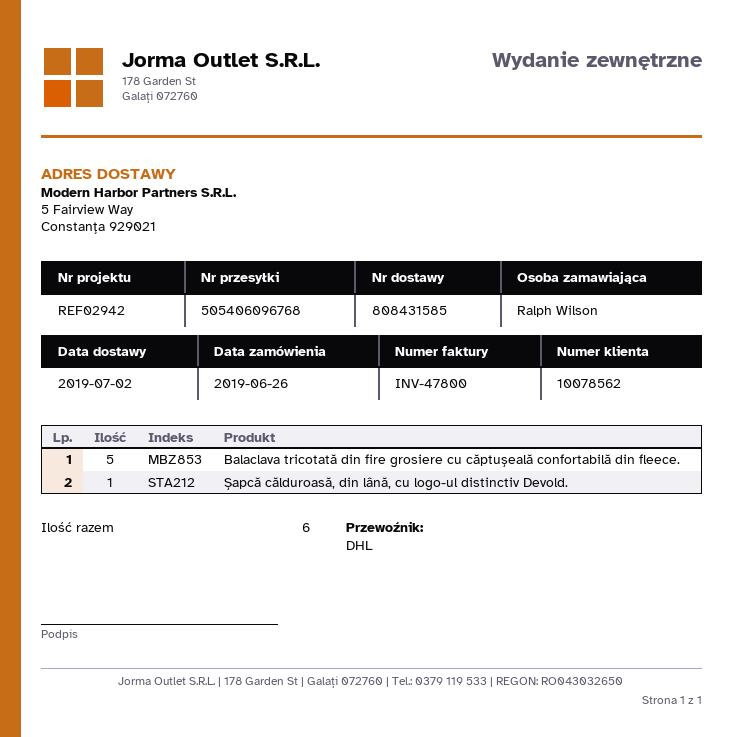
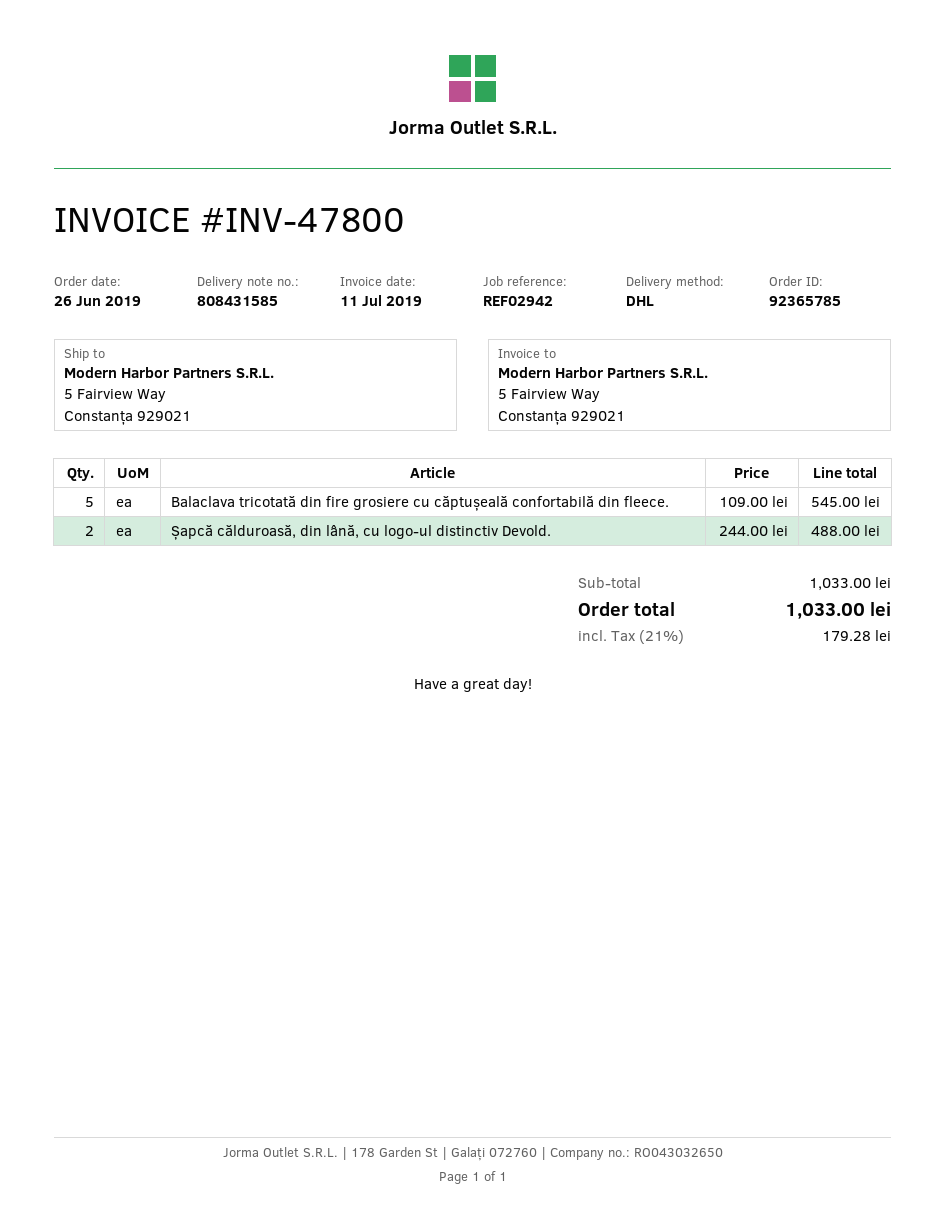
Șapcă călduroasă, din lână, cu logo-ul distinctiv Devold.: 1 -> 2

